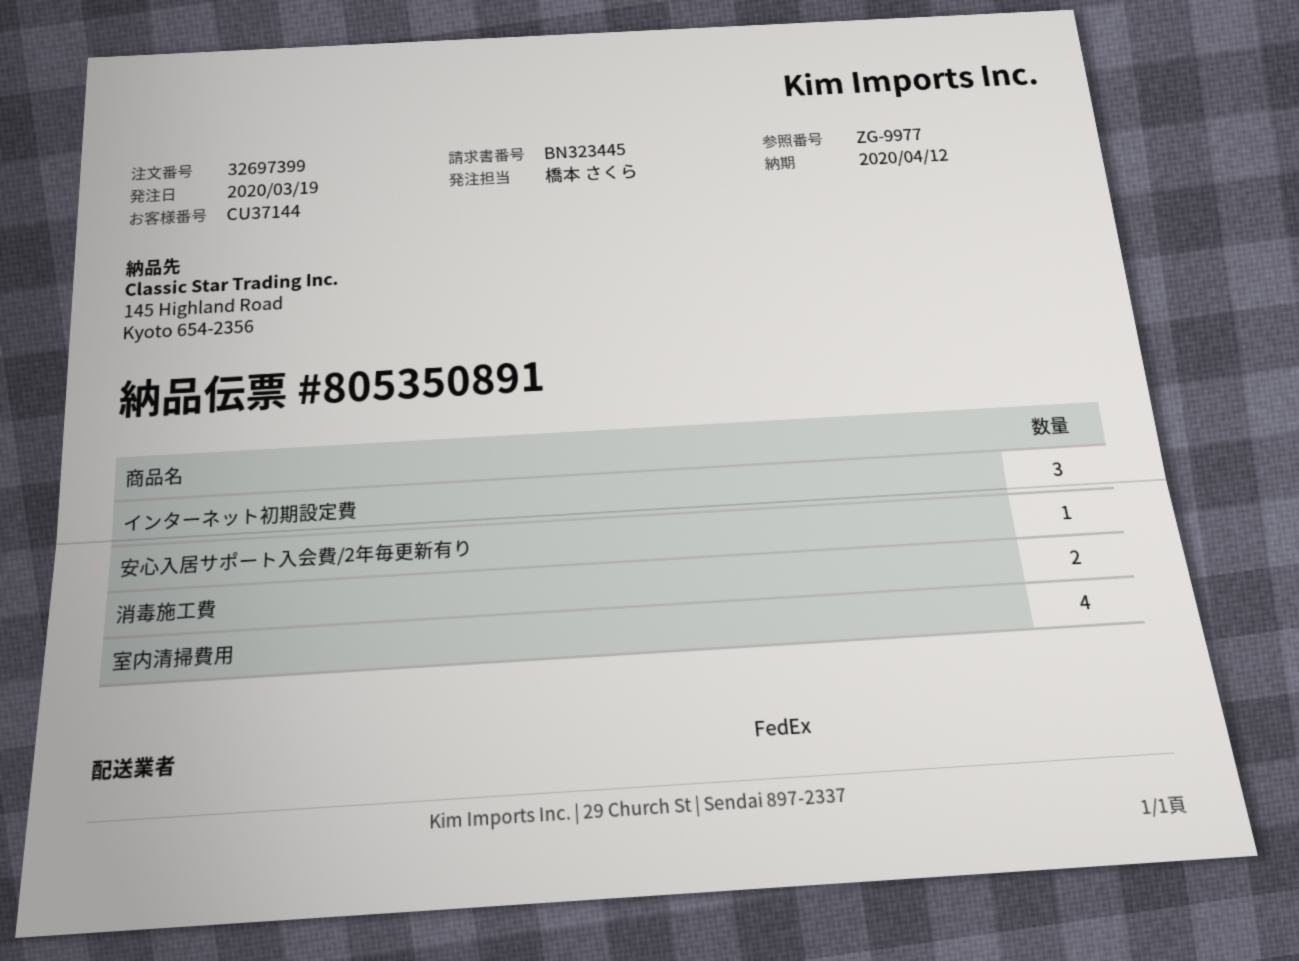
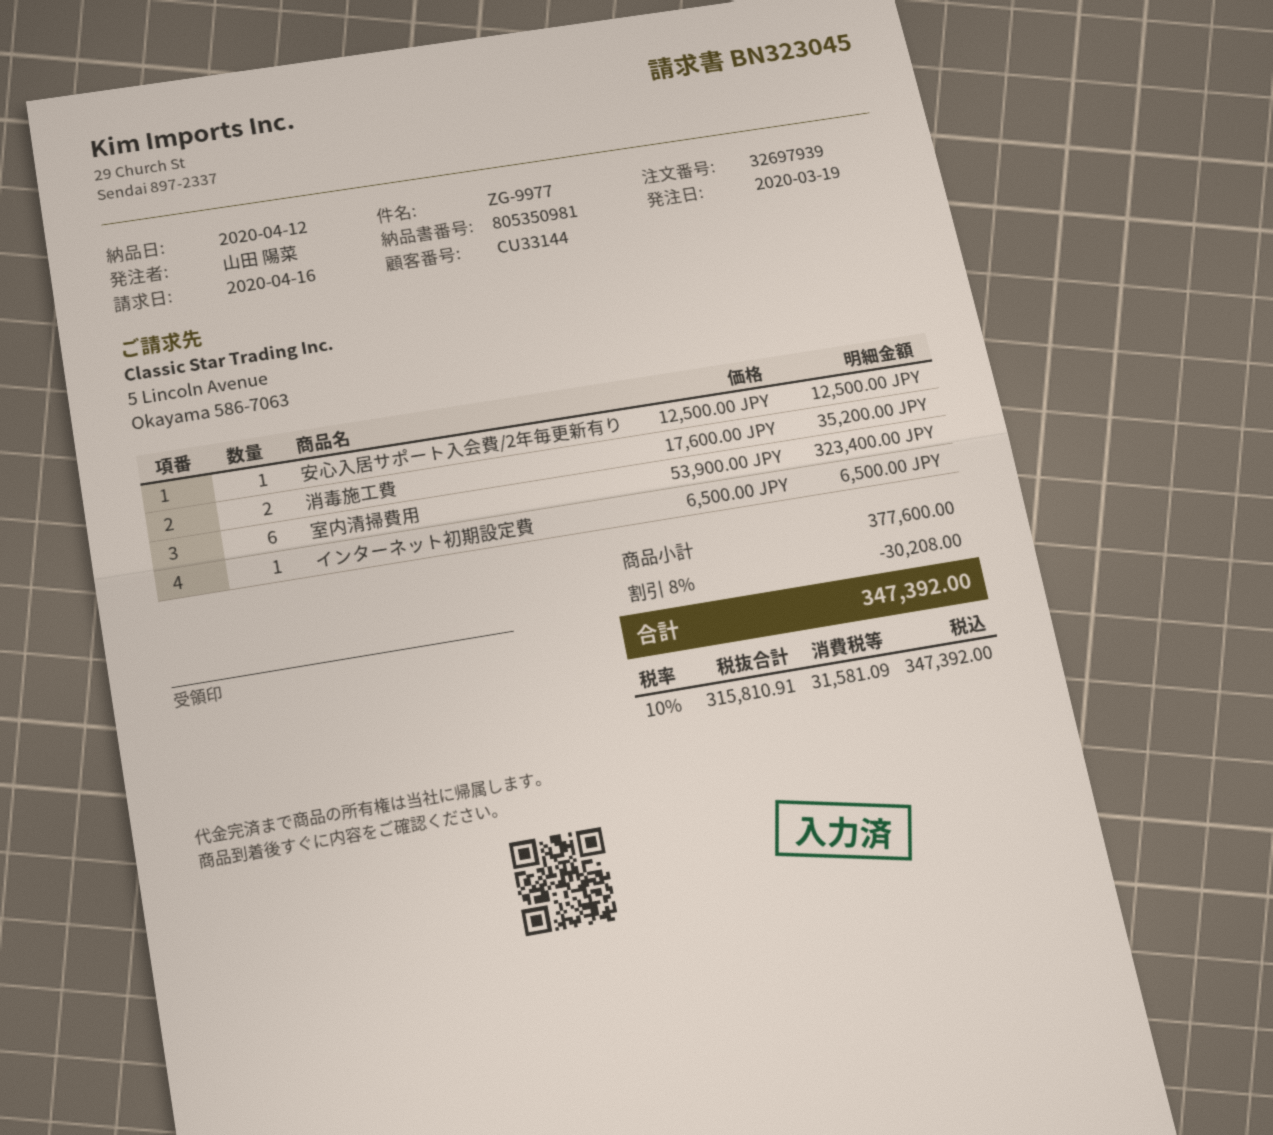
order number: 32697399 -> 32697939
delivery note number: 805350891 -> 805350981
invoice number: BN323445 -> BN323045
customer number: CU37144 -> CU33144
ordered by: 橋本 さくら -> 山田 陽菜
インターネット初期設定費: 3 -> 1
室内清掃費用: 4 -> 6

